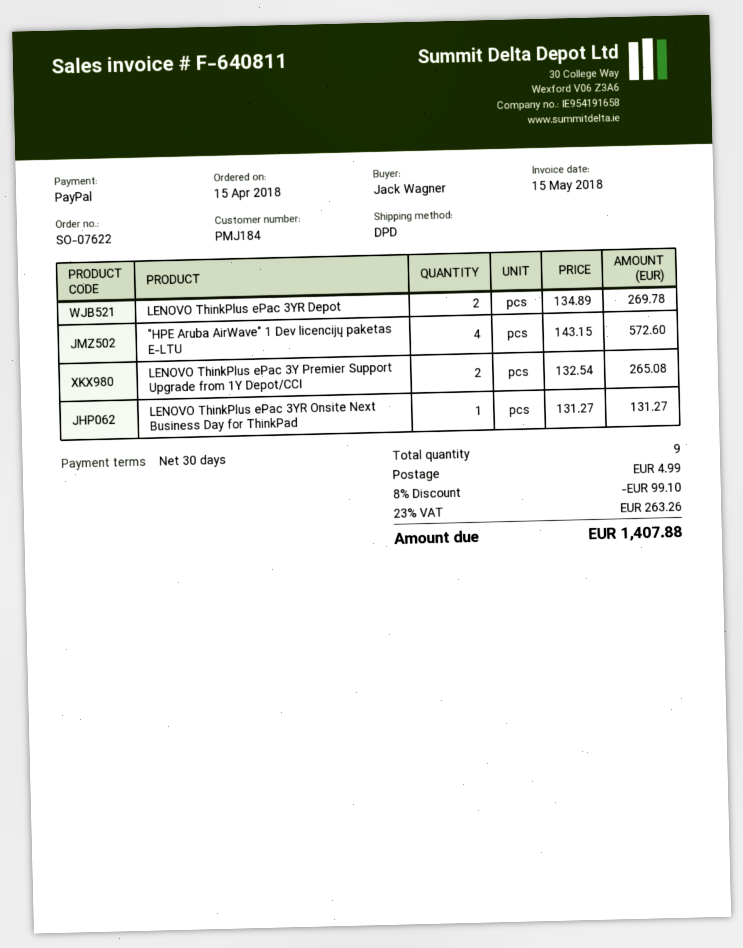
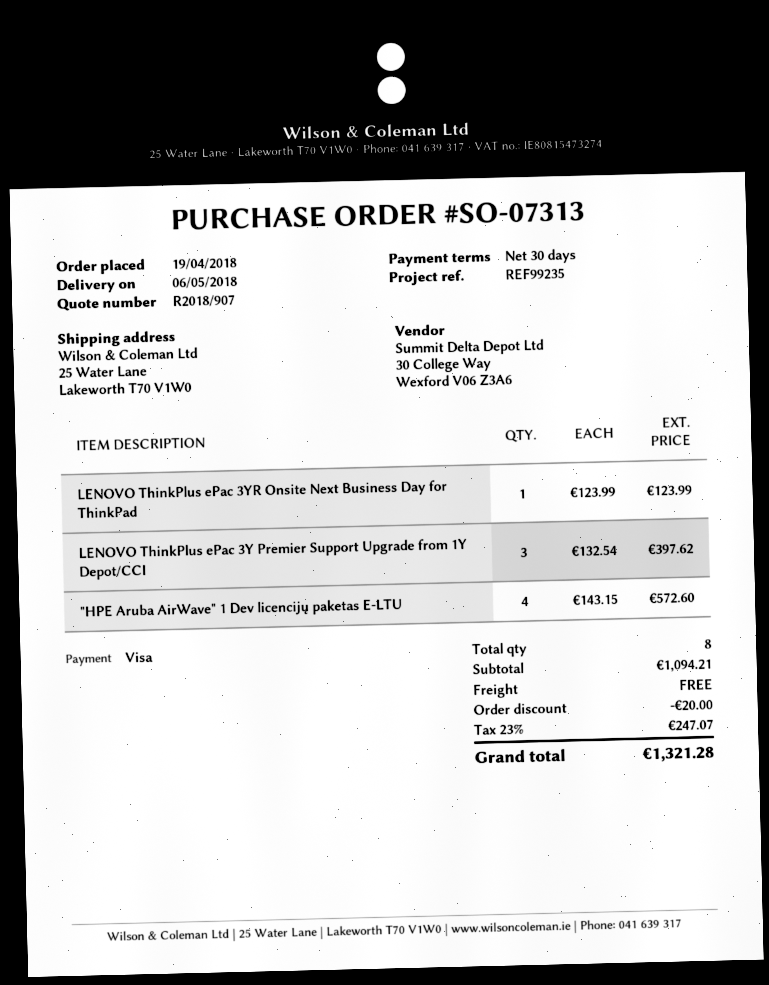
order number: SO-07622 -> SO-07313
order date: 2018-04-15 -> 2018-04-19
payment method: PayPal -> Visa
LENOVO ThinkPlus ePac 3YR Depot: 2 x 134.89 = 269.78 -> none
LENOVO ThinkPlus ePac 3Y Premier Support Upgrade from 1Y Depot/CCI: 2 x 132.54 = 265.08 -> 3 x 132.54 = 397.62
LENOVO ThinkPlus ePac 3YR Onsite Next Business Day for ThinkPad: 1 x 131.27 = 131.27 -> 1 x 123.99 = 123.99
total quantity: 9 -> 8
discount: 99.10 -> 20.00
shipping: 4.99 -> 0.00
tax: 23% = 263.26 -> 23% = 247.07
total: 1407.88 -> 1321.28

